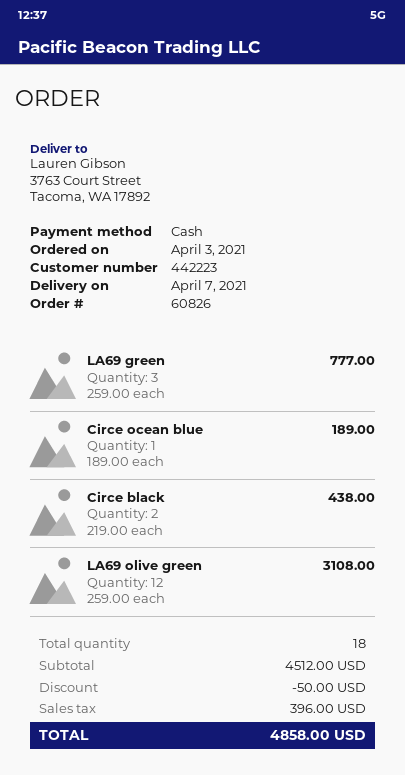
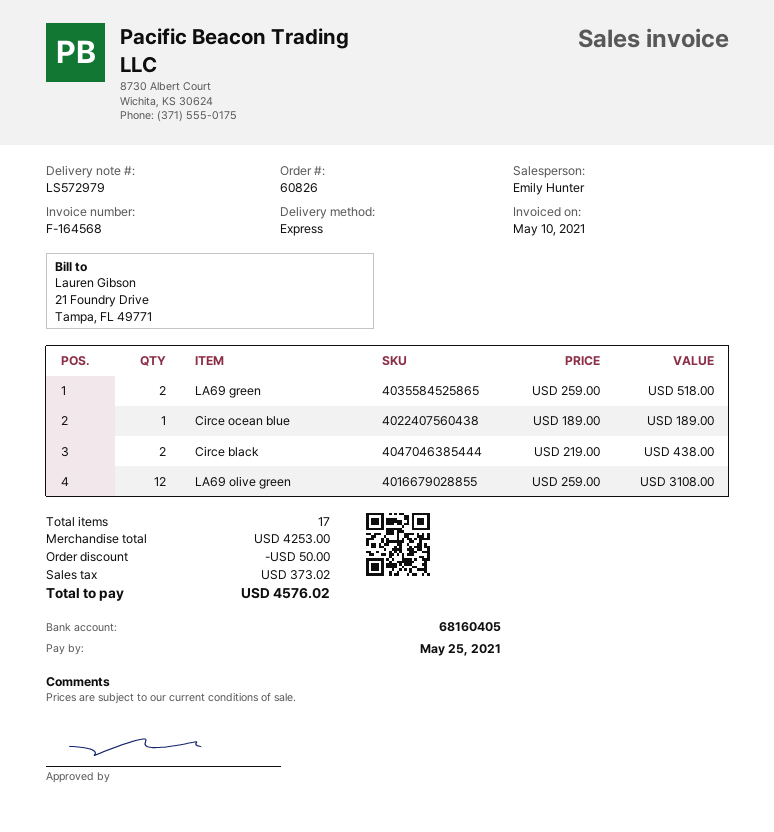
LA69 green: 3 x 259.00 = 777.00 -> 2 x 259.00 = 518.00
total quantity: 18 -> 17
subtotal: 4512.00 -> 4253.00
tax: 396.00 -> 373.02
total: 4858.00 -> 4576.02

